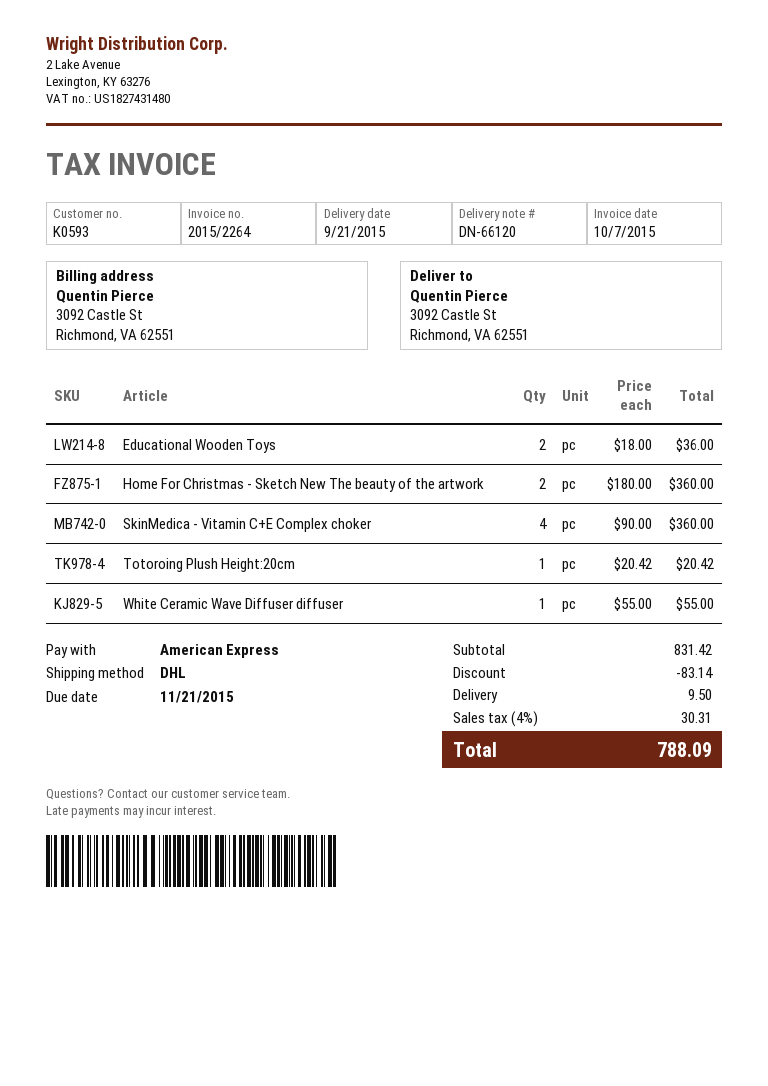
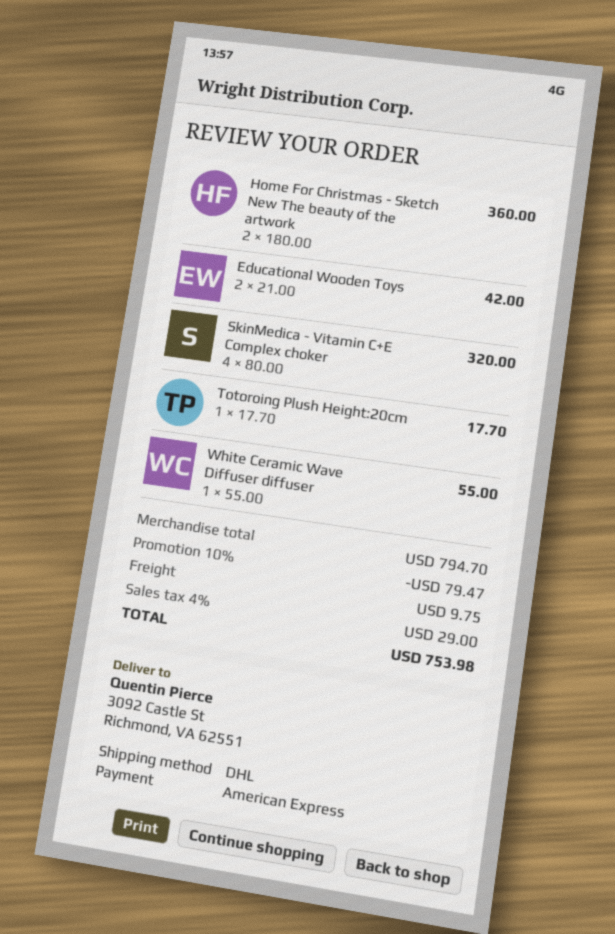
Educational Wooden Toys: 2 x 18.00 = 36.00 -> 2 x 21.00 = 42.00
SkinMedica - Vitamin C+E Complex choker: 4 x 90.00 = 360.00 -> 4 x 80.00 = 320.00
Totoroing Plush Height:20cm: 1 x 20.42 = 20.42 -> 1 x 17.70 = 17.70
subtotal: 831.42 -> 794.70
discount: 83.14 -> 79.47
shipping: 9.50 -> 9.75
tax: 4% = 30.31 -> 4% = 29.00
total: 788.09 -> 753.98

